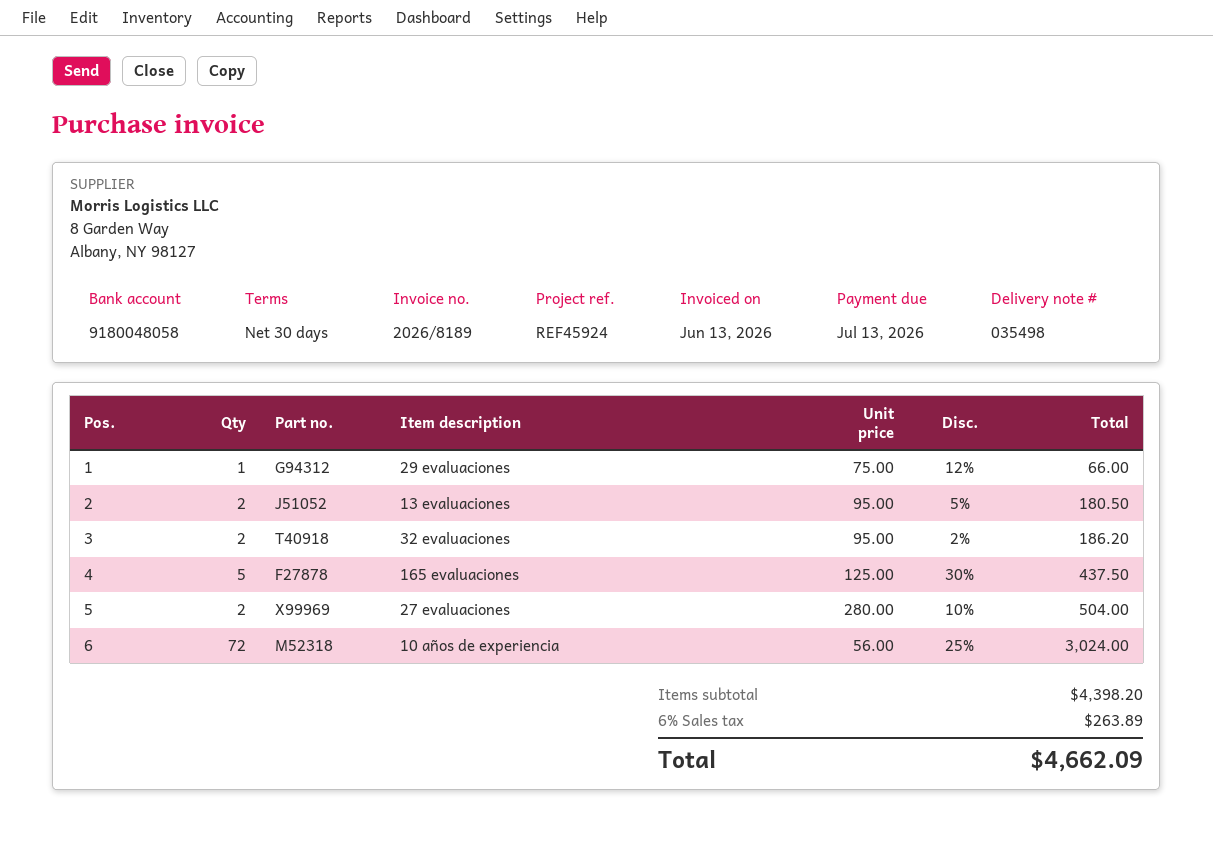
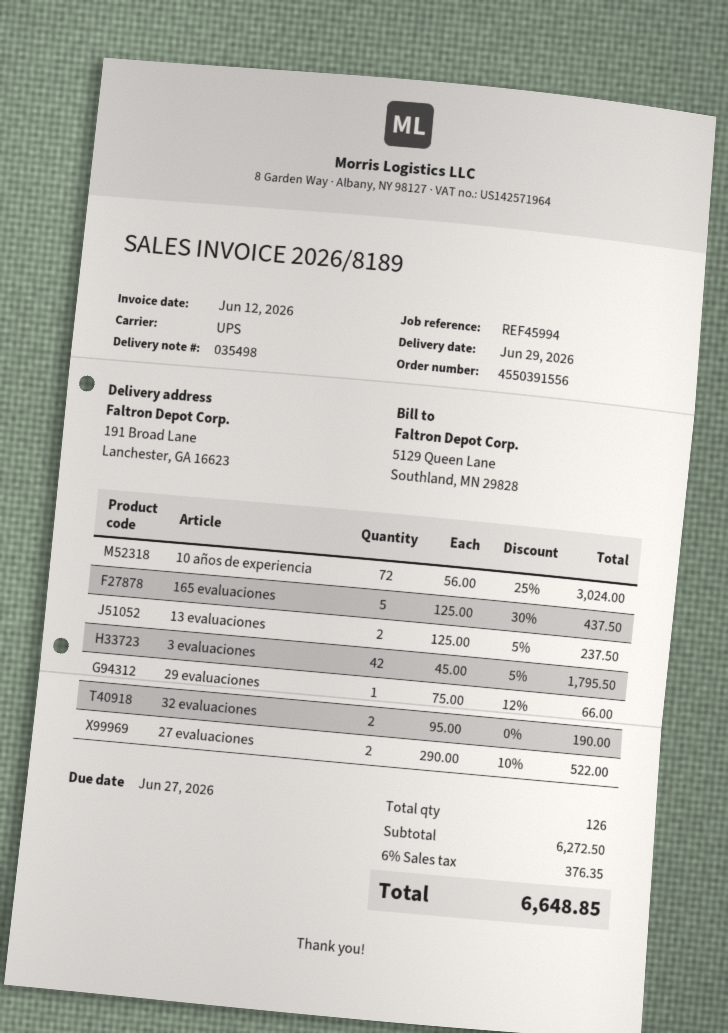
invoice date: 2026-06-13 -> 2026-06-12
due date: 2026-07-13 -> 2026-06-27
reference: REF45924 -> REF45994
13 evaluaciones: 2 x 95.00 - 5% = 180.50 -> 2 x 125.00 - 5% = 237.50
32 evaluaciones: 2 x 95.00 - 2% = 186.20 -> 2 x 95.00 = 190.00
27 evaluaciones: 2 x 280.00 - 10% = 504.00 -> 2 x 290.00 - 10% = 522.00
3 evaluaciones: none -> 42 x 45.00 - 5% = 1795.50
subtotal: 4398.20 -> 6272.50
tax: 6% = 263.89 -> 6% = 376.35
total: 4662.09 -> 6648.85

